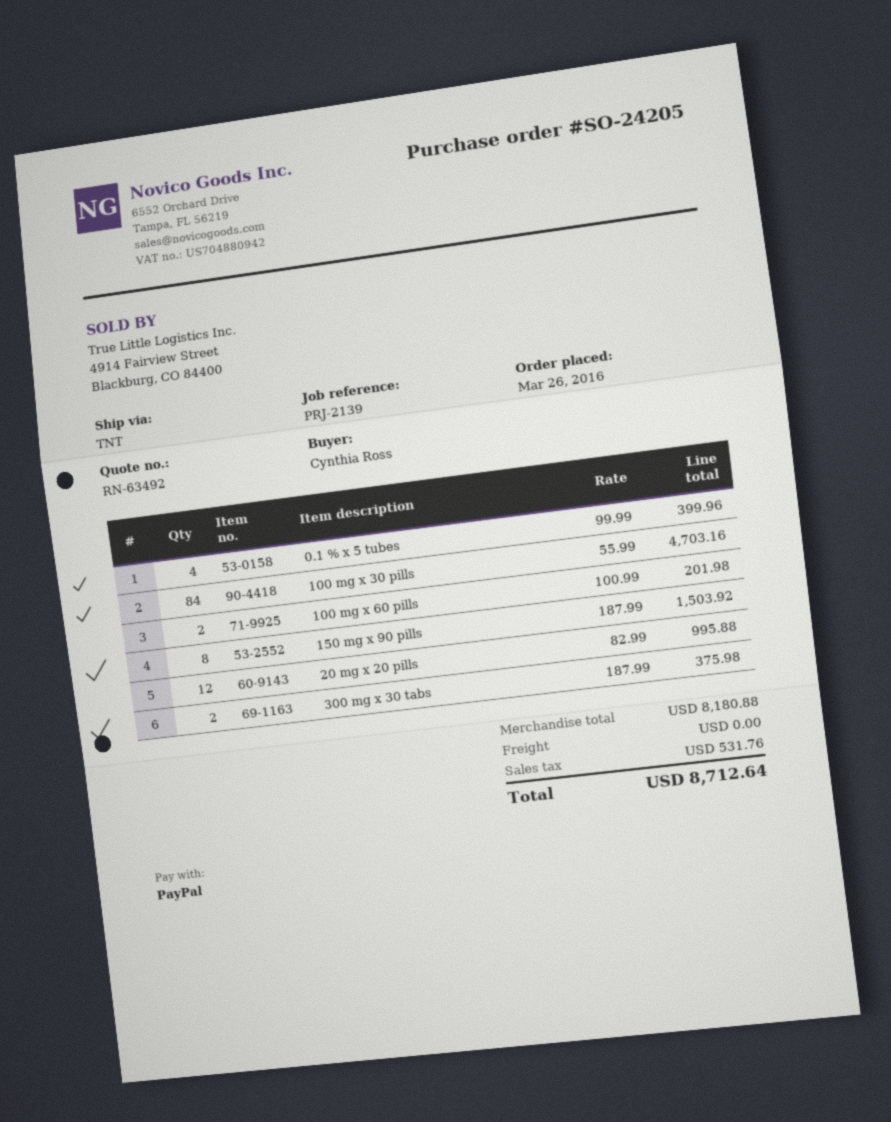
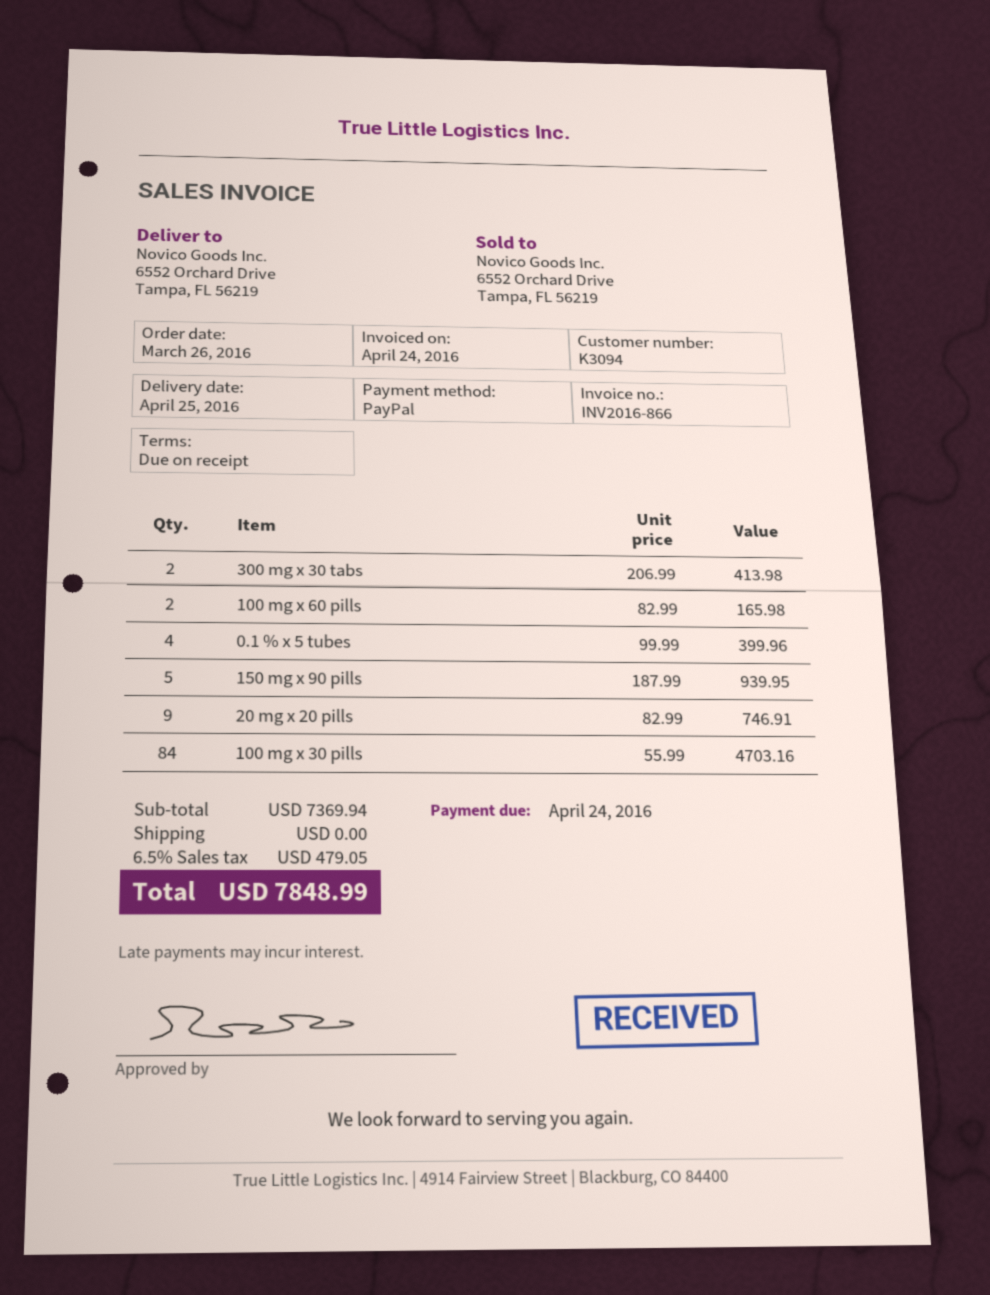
100 mg x 60 pills: 2 x 100.99 = 201.98 -> 2 x 82.99 = 165.98
150 mg x 90 pills: 8 x 187.99 = 1503.92 -> 5 x 187.99 = 939.95
20 mg x 20 pills: 12 x 82.99 = 995.88 -> 9 x 82.99 = 746.91
300 mg x 30 tabs: 2 x 187.99 = 375.98 -> 2 x 206.99 = 413.98
subtotal: 8180.88 -> 7369.94
tax: 531.76 -> 479.05
total: 8712.64 -> 7848.99

